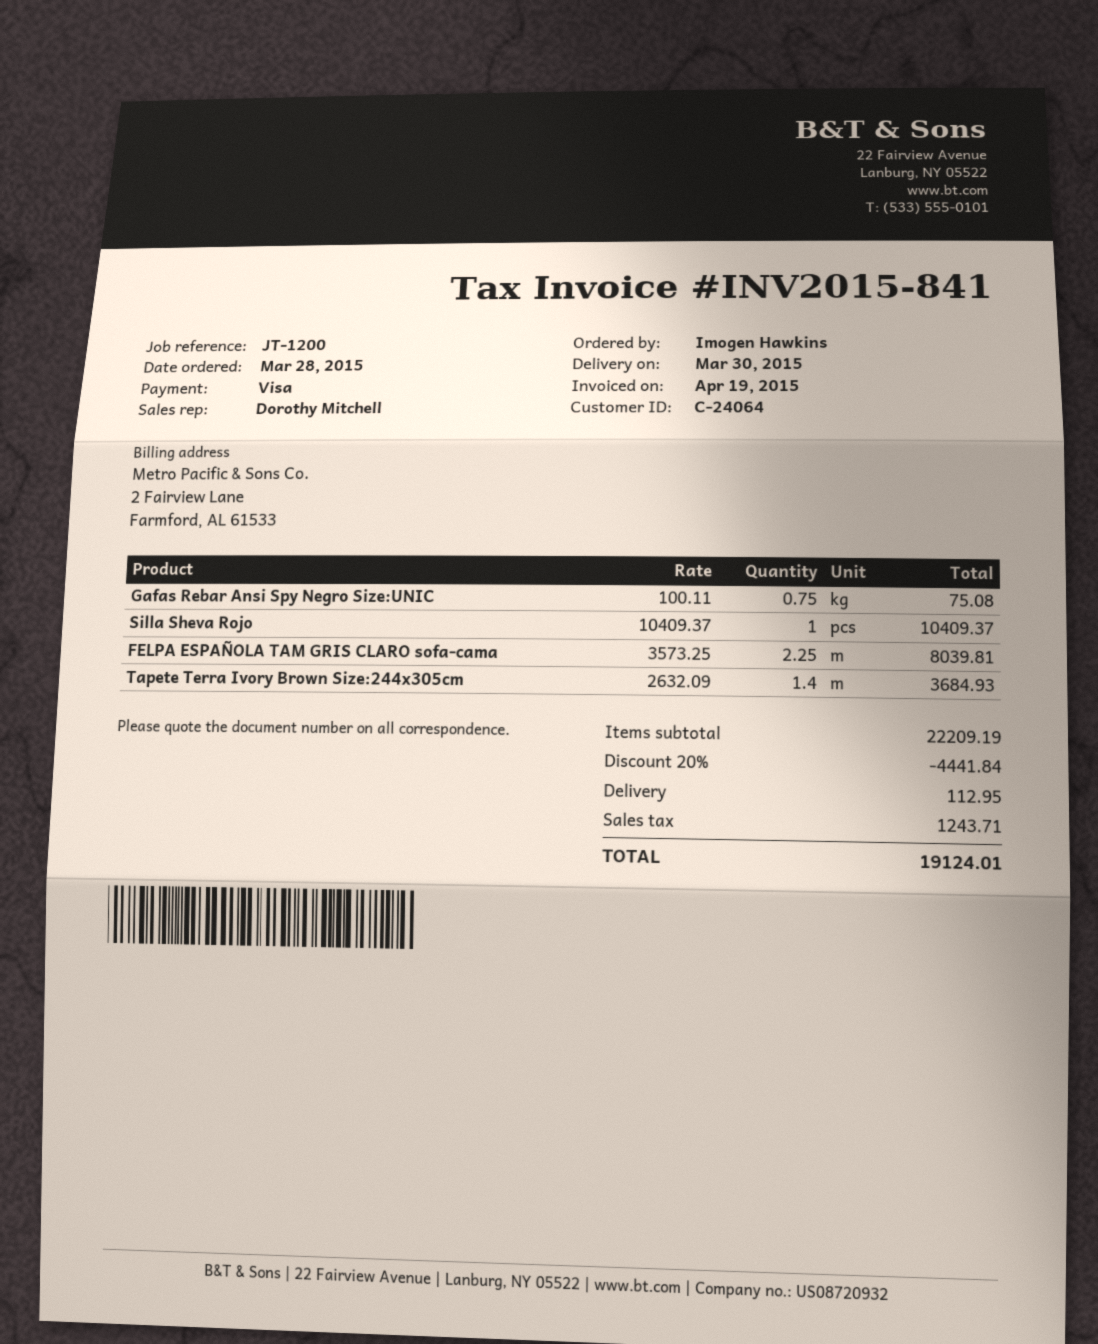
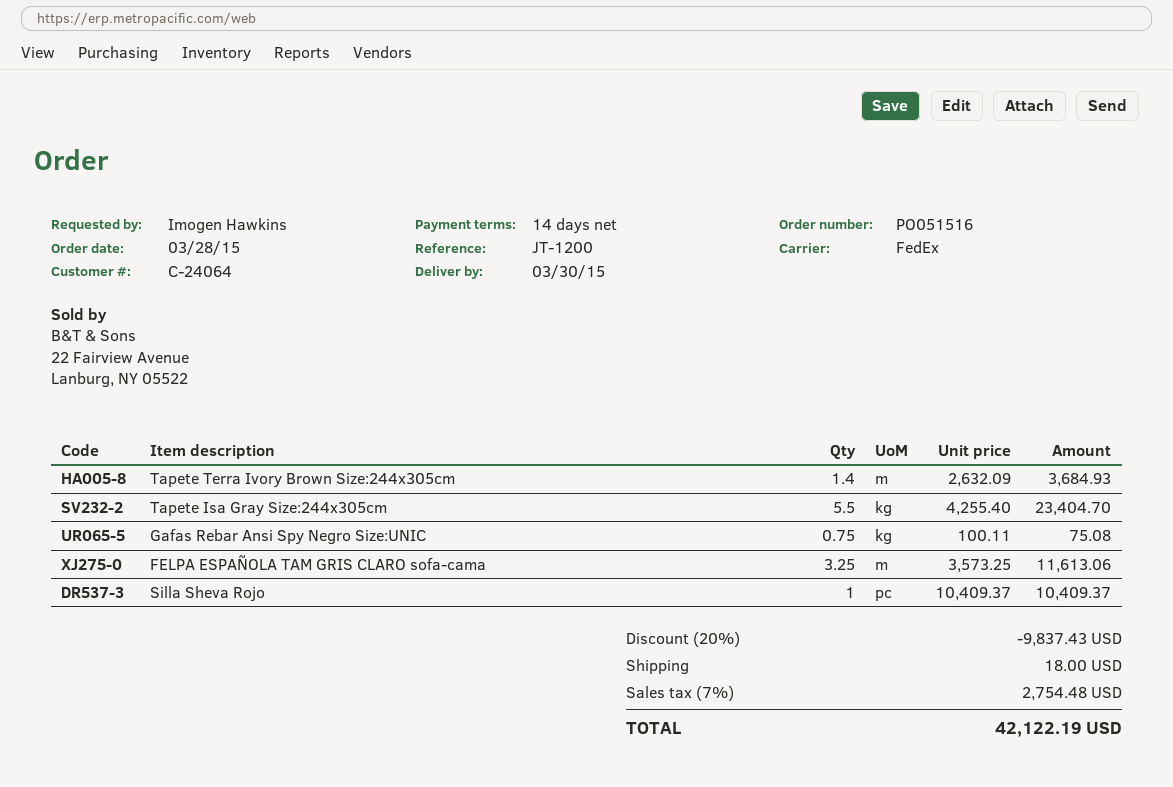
FELPA ESPAÑOLA TAM GRIS CLARO sofa-cama: 2.25 x 3573.25 = 8039.81 -> 3.25 x 3573.25 = 11613.06
Tapete Isa Gray Size:244x305cm: none -> 5.5 x 4255.40 = 23404.70
discount: 20% = 4441.84 -> 20% = 9837.43
shipping: 112.95 -> 18.00
tax: 1243.71 -> 2754.48
total: 19124.01 -> 42122.19

